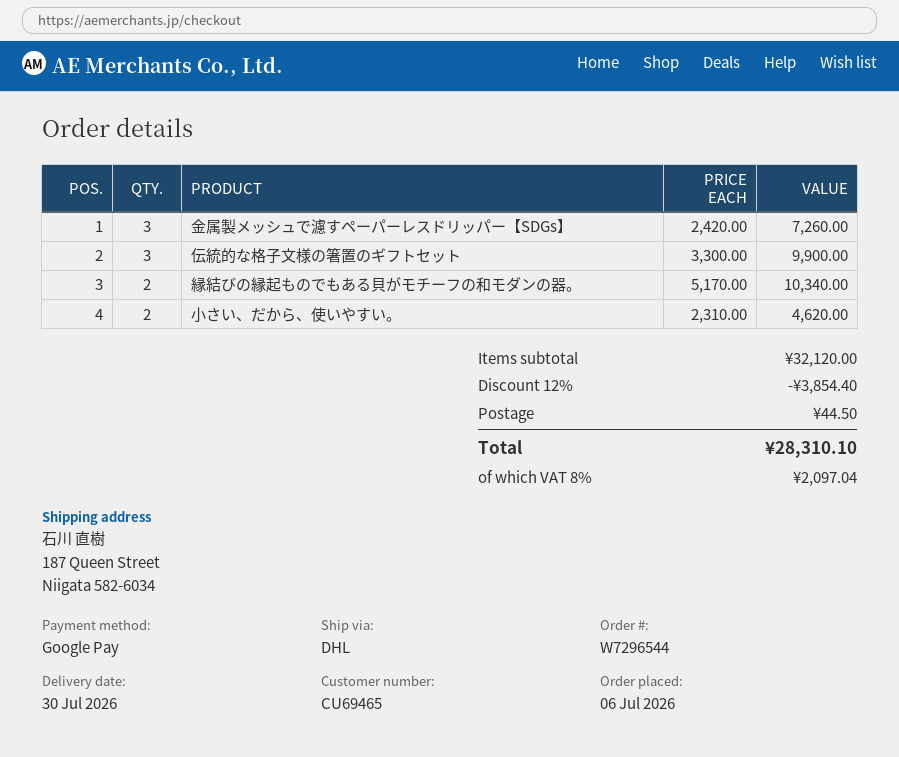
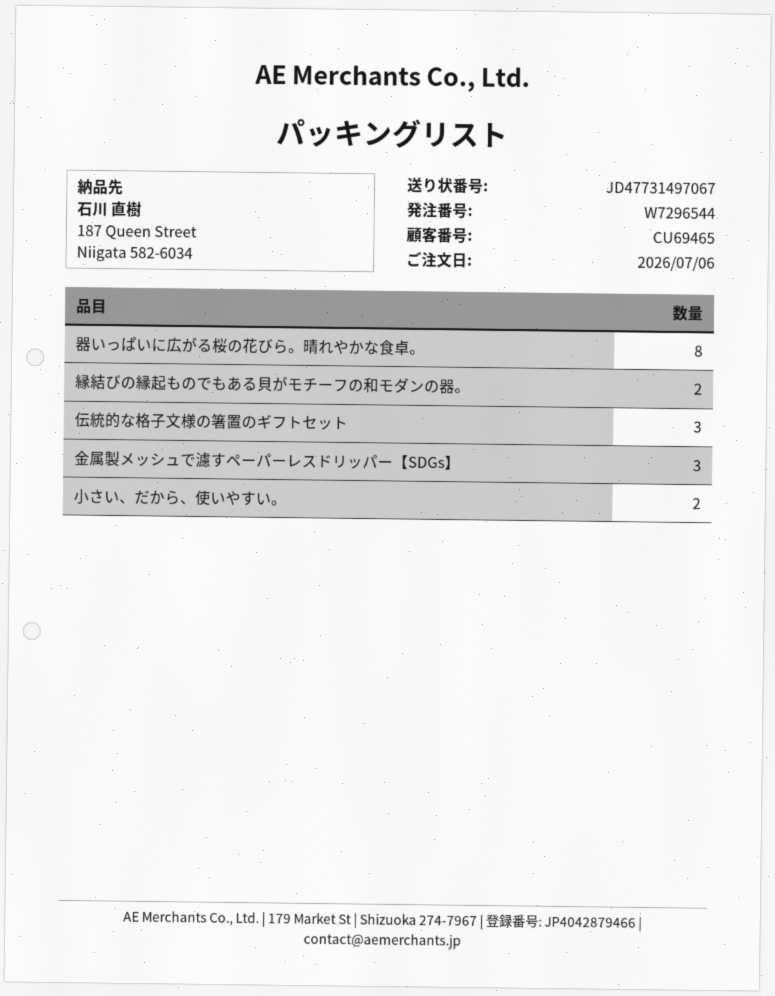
器いっぱいに広がる桜の花びら。晴れやかな食卓。: none -> 8

